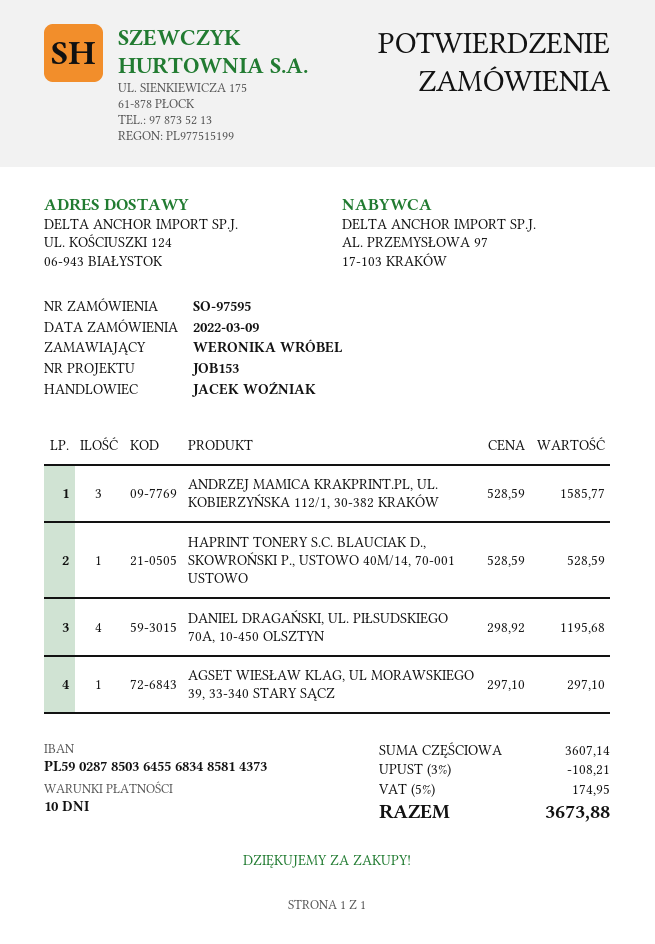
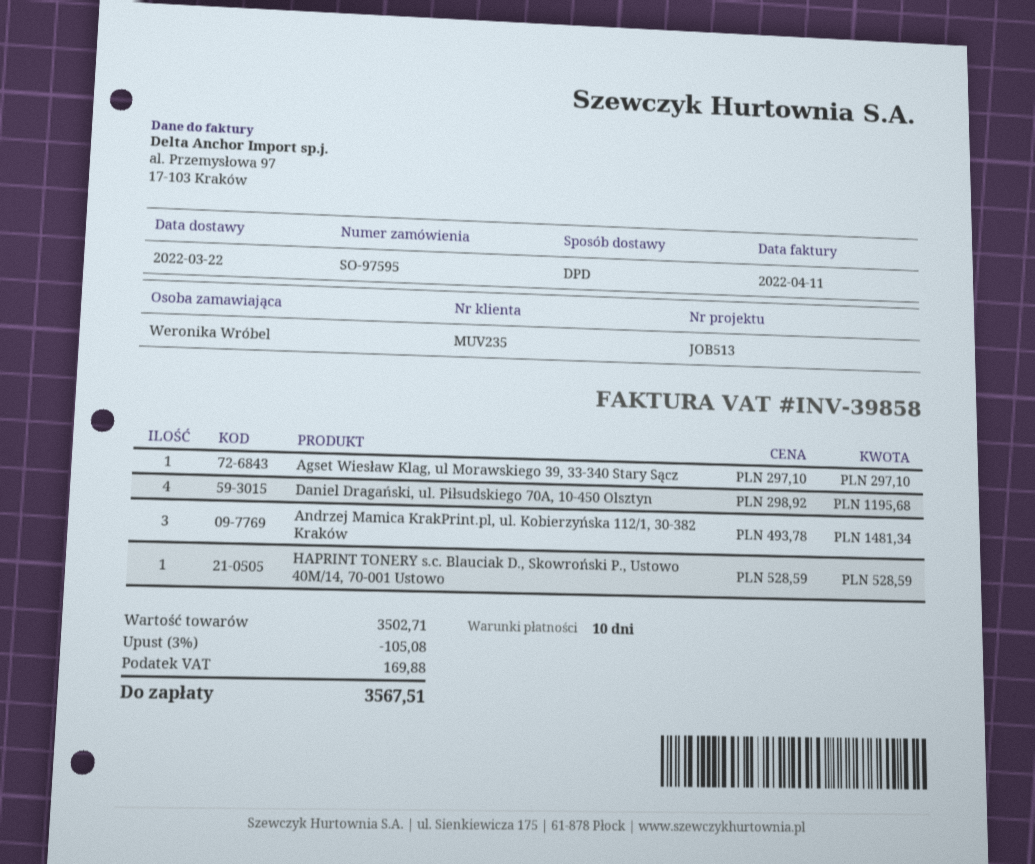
reference: JOB153 -> JOB513
ANDRZEJ MAMICA KRAKPRINT.PL, UL. KOBIERZYŃSKA 112/1, 30-382 KRAKÓW: 3 x 528.59 = 1585.77 -> 3 x 493.78 = 1481.34
subtotal: 3607.14 -> 3502.71
discount: 3% = 108.21 -> 3% = 105.08
tax: 174.95 -> 169.88
total: 3673.88 -> 3567.51

